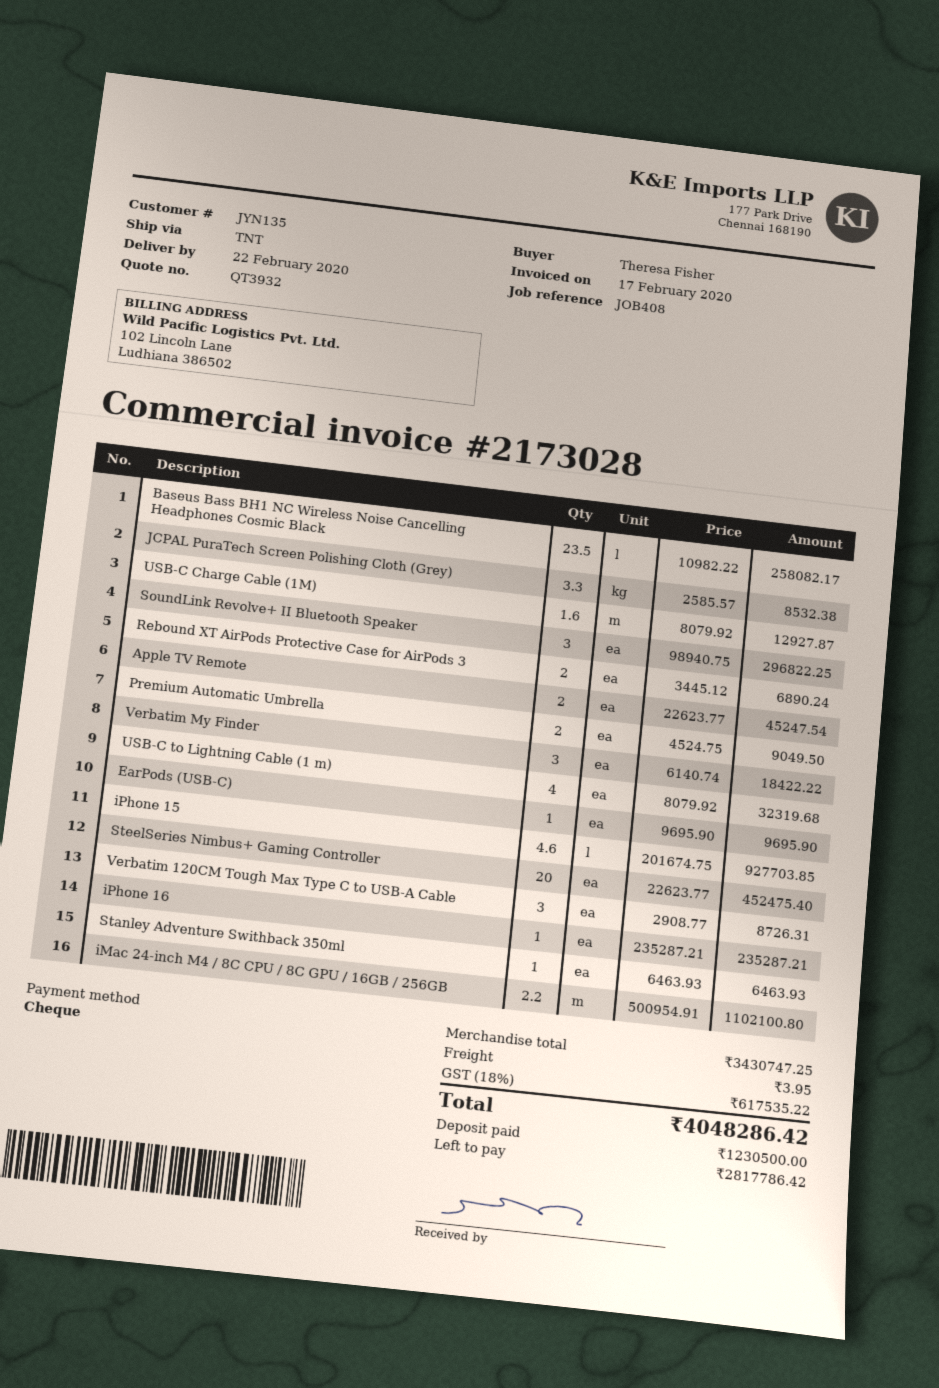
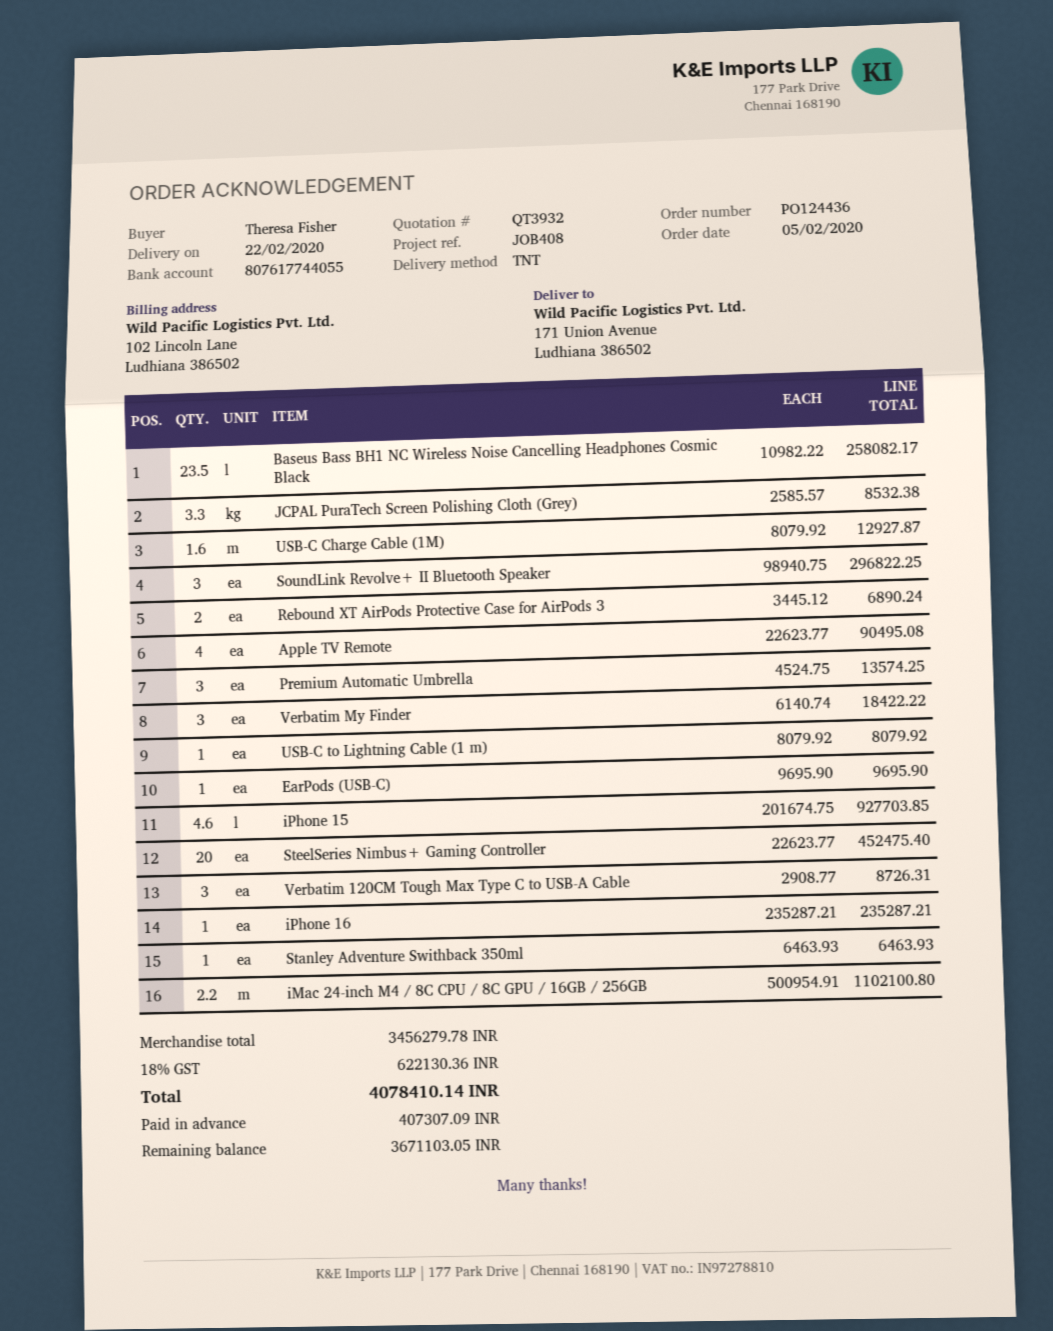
Apple TV Remote: 2 x 22623.77 = 45247.54 -> 4 x 22623.77 = 90495.08
Premium Automatic Umbrella: 2 x 4524.75 = 9049.50 -> 3 x 4524.75 = 13574.25
USB-C to Lightning Cable (1 m): 4 x 8079.92 = 32319.68 -> 1 x 8079.92 = 8079.92
subtotal: 3430747.25 -> 3456279.78
shipping: 3.95 -> none
tax: 18% = 617535.22 -> 18% = 622130.36
total: 4048286.42 -> 4078410.14
deposit: 1230500.00 -> 407307.09
balance: 2817786.42 -> 3671103.05

